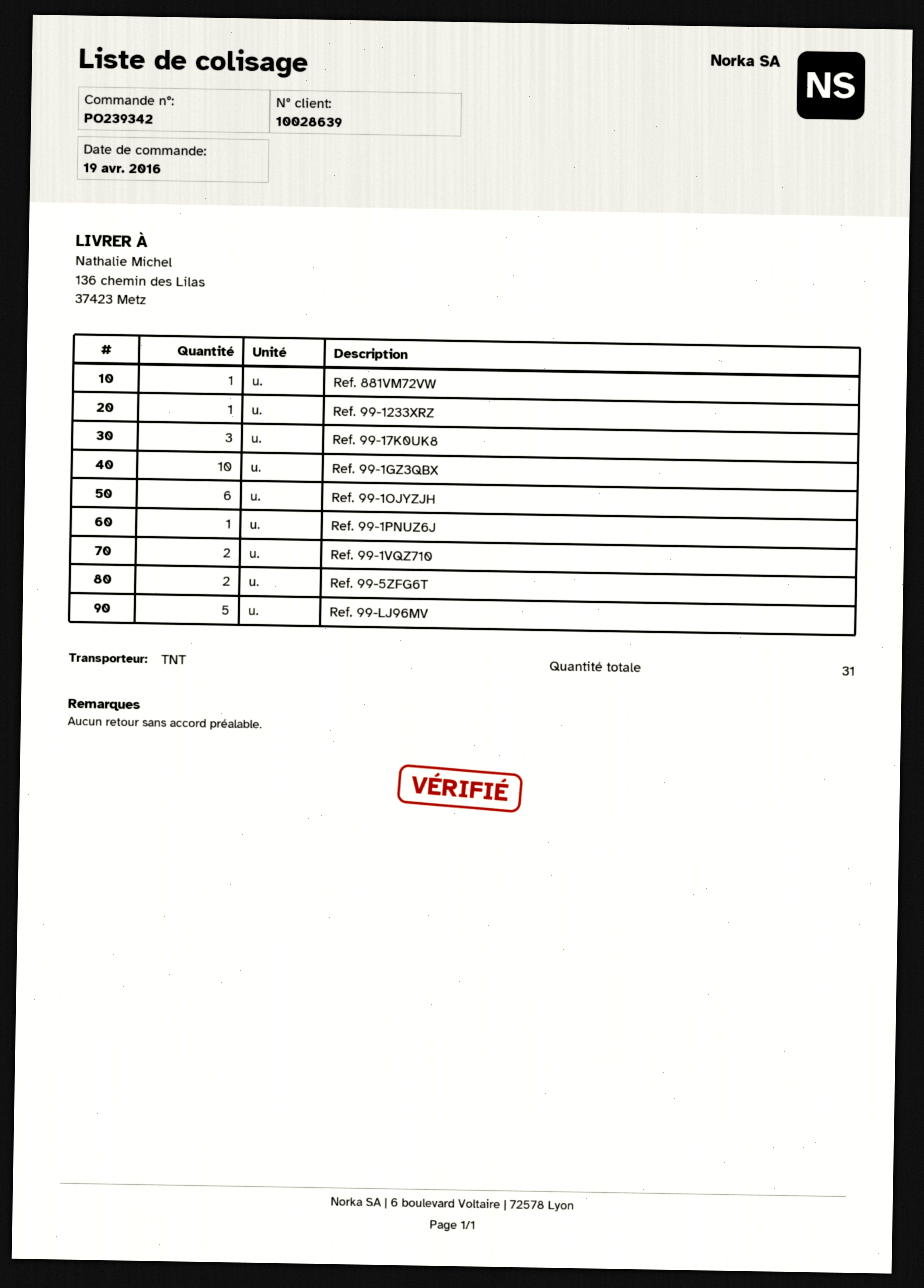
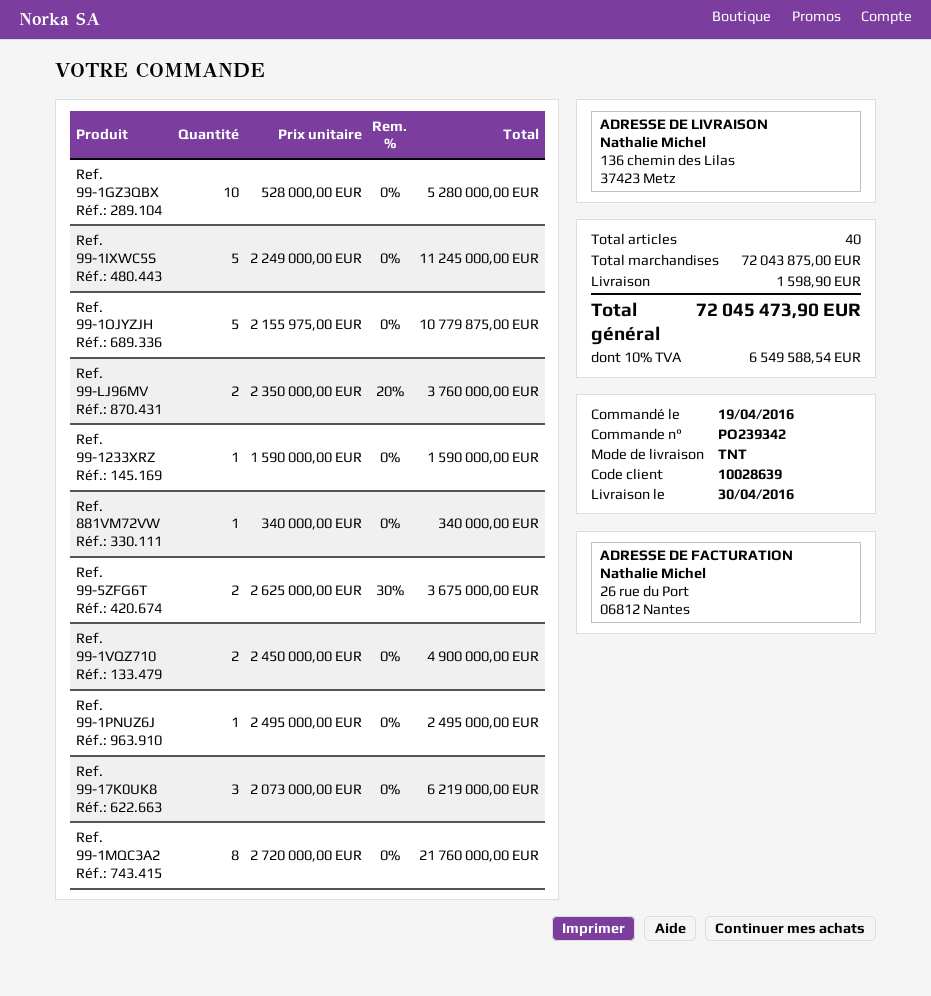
Ref. 99-1OJYZJH: 6 -> 5
Ref. 99-LJ96MV: 5 -> 2
Ref. 99-1IXWC5S: none -> 5
Ref. 99-1MQC3A2: none -> 8
total quantity: 31 -> 40

